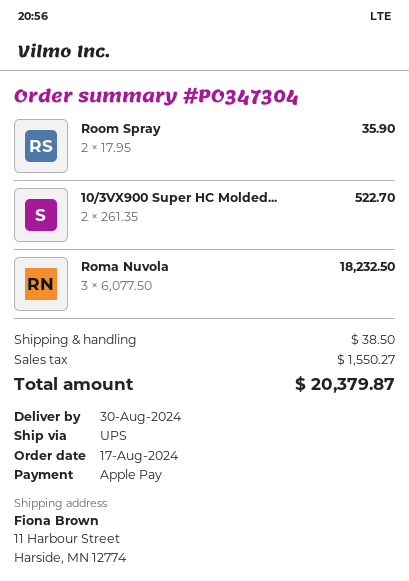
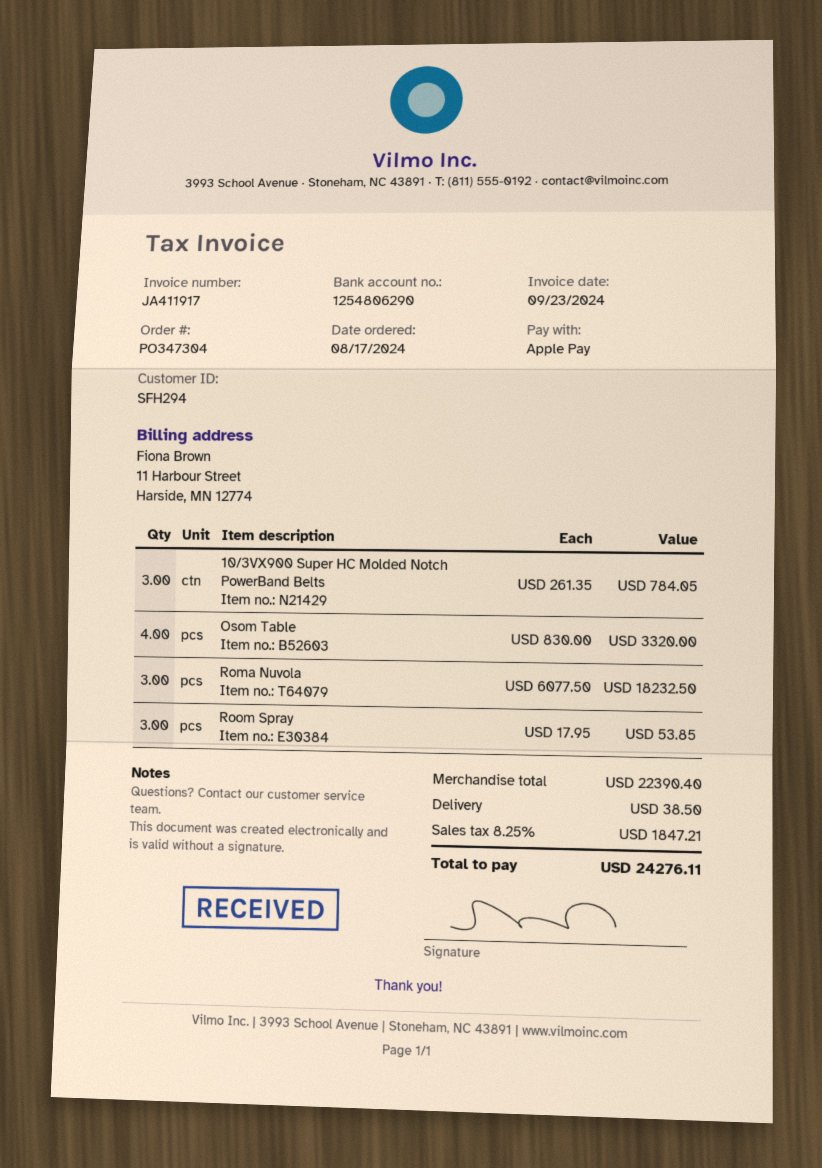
Room Spray: 2 x 17.95 = 35.90 -> 3 x 17.95 = 53.85
10/3VX900 Super HC Molded...: 2 x 261.35 = 522.70 -> 3 x 261.35 = 784.05
Osom Table: none -> 4 x 830.00 = 3320.00
tax: 1550.27 -> 1847.21
total: 20379.87 -> 24276.11

